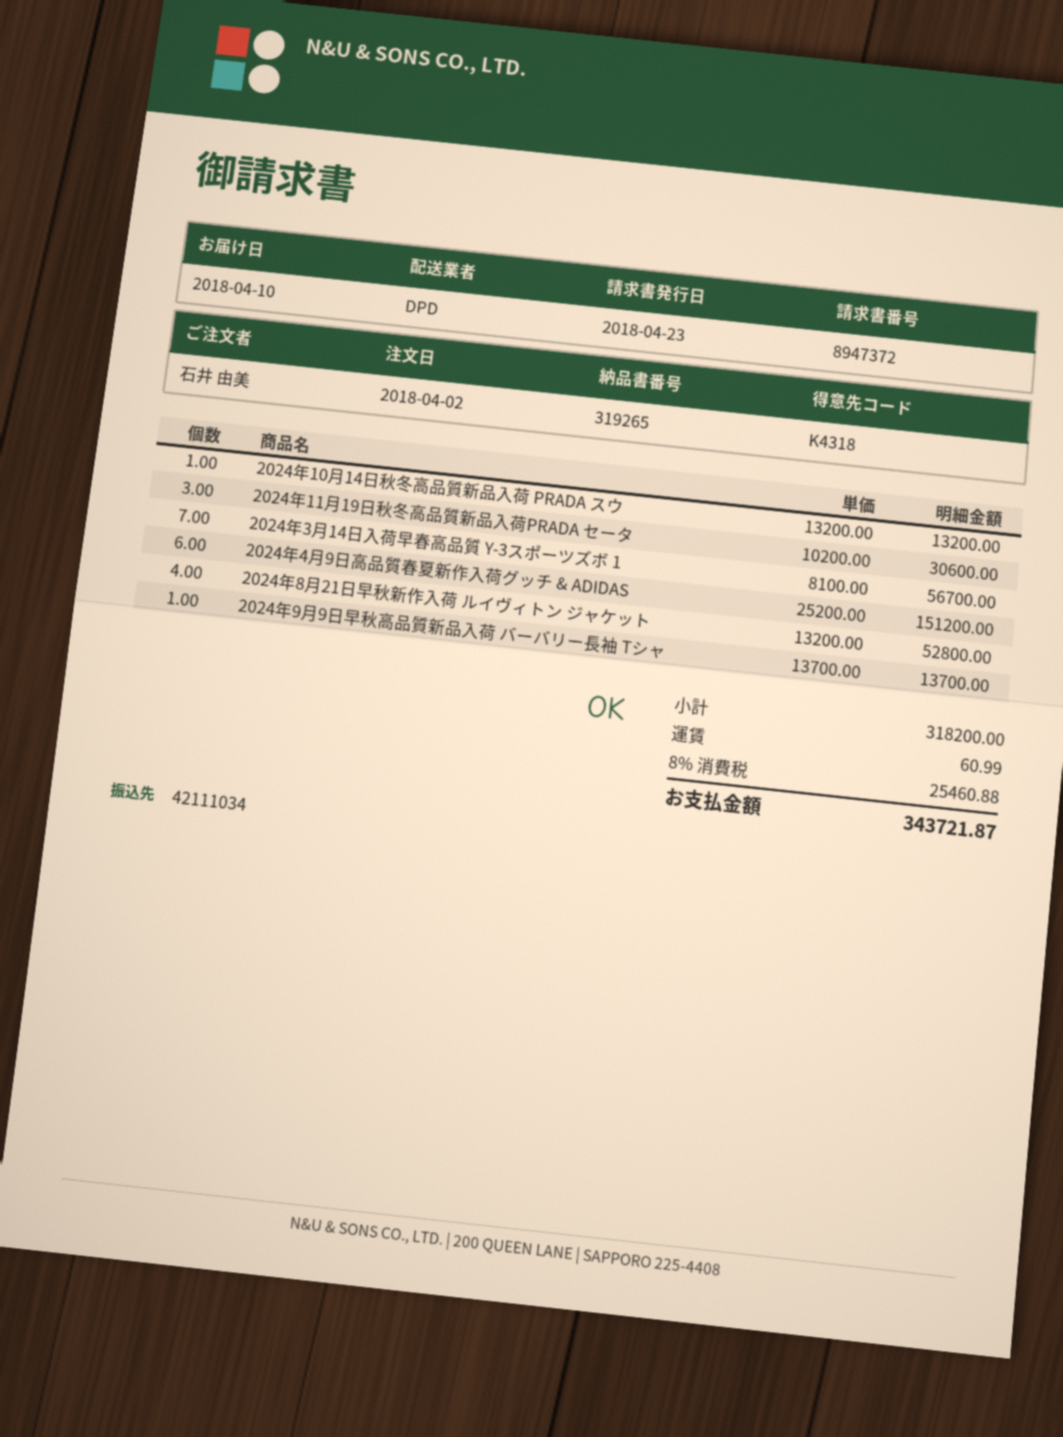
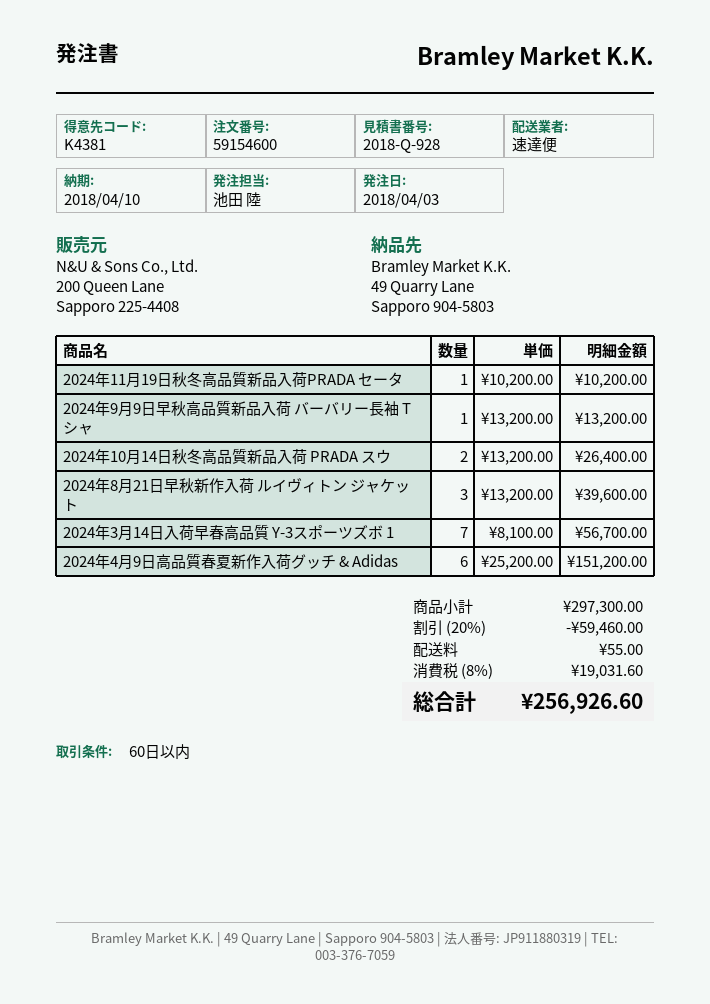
order date: 2018-04-02 -> 2018-04-03
customer number: K4318 -> K4381
ordered by: 石井 由美 -> 池田 陸
shipping method: DPD -> express
2024年10月14日秋冬高品質新品入荷 PRADA スウ: 1 x 13200.00 = 13200.00 -> 2 x 13200.00 = 26400.00
2024年11月19日秋冬高品質新品入荷PRADA セータ: 3 x 10200.00 = 30600.00 -> 1 x 10200.00 = 10200.00
2024年8月21日早秋新作入荷 ルイヴィトン ジャケット: 4 x 13200.00 = 52800.00 -> 3 x 13200.00 = 39600.00
2024年9月9日早秋高品質新品入荷 バーバリー長袖 Tシャ: 1 x 13700.00 = 13700.00 -> 1 x 13200.00 = 13200.00
subtotal: 318200.00 -> 297300.00
discount: none -> 20% = 59460.00
shipping: 60.99 -> 55.00
tax: 8% = 25460.88 -> 8% = 19031.60
total: 343721.87 -> 256926.60

